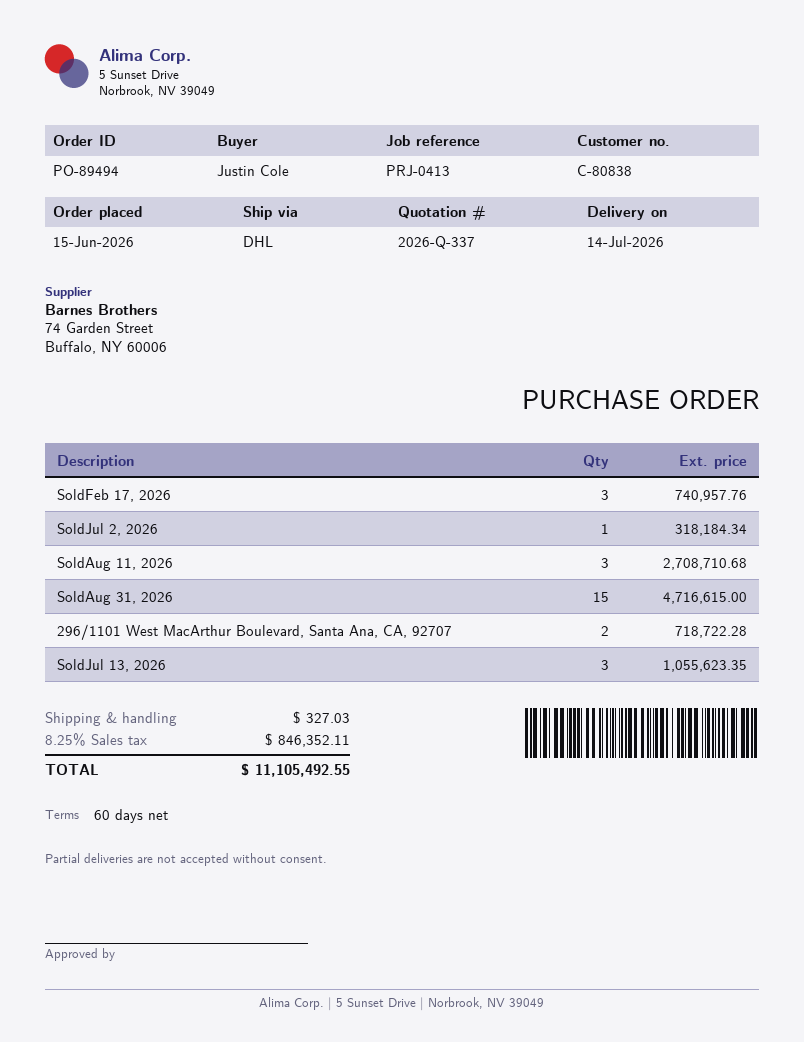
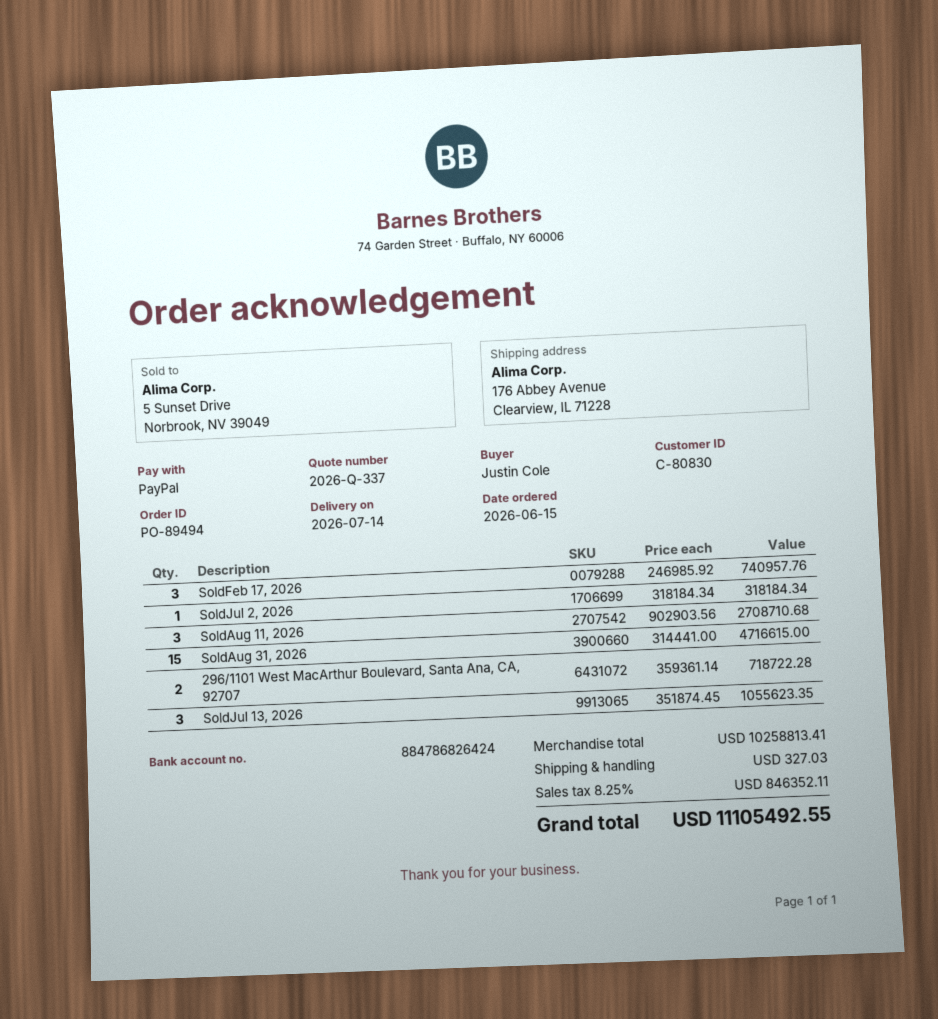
customer number: C-80838 -> C-80830

